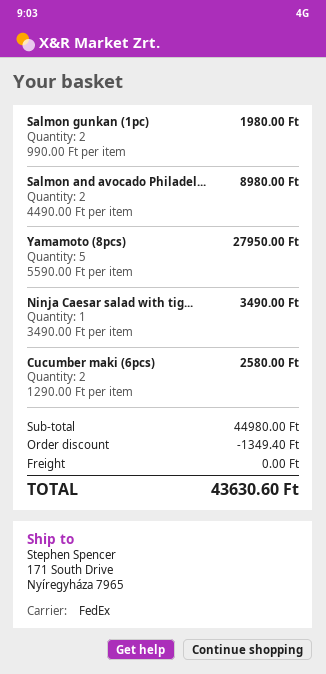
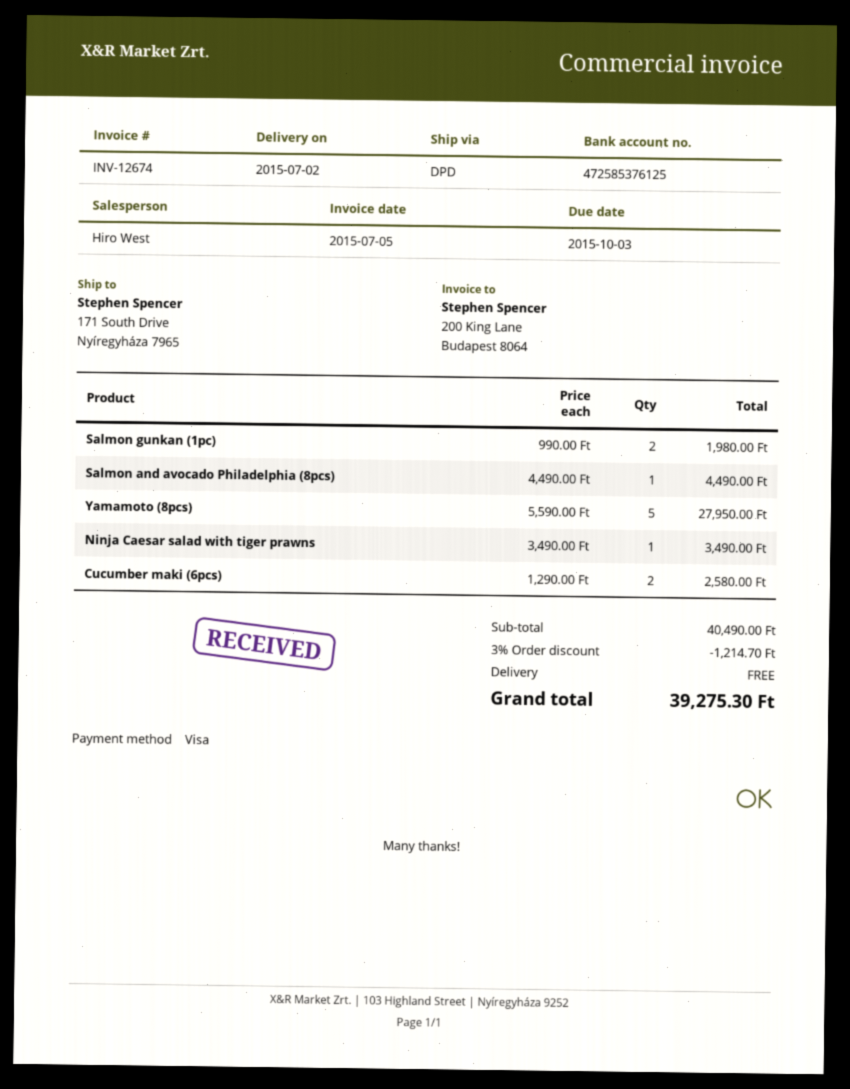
shipping method: FedEx -> DPD
Salmon and avocado Philadel...: 2 x 4490.00 = 8980.00 -> 1 x 4490.00 = 4490.00
subtotal: 44980.00 -> 40490.00
discount: 1349.40 -> 1214.70
total: 43630.60 -> 39275.30

